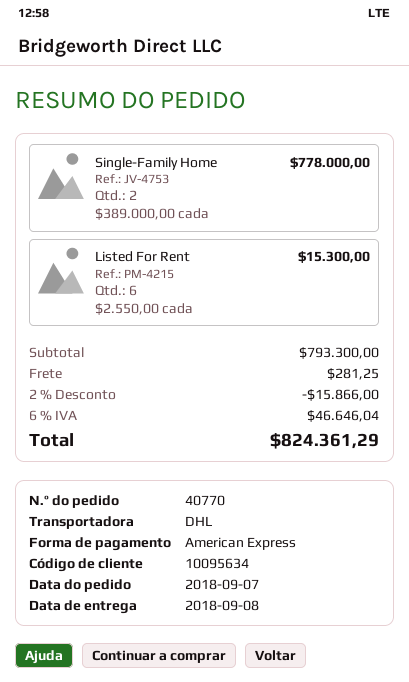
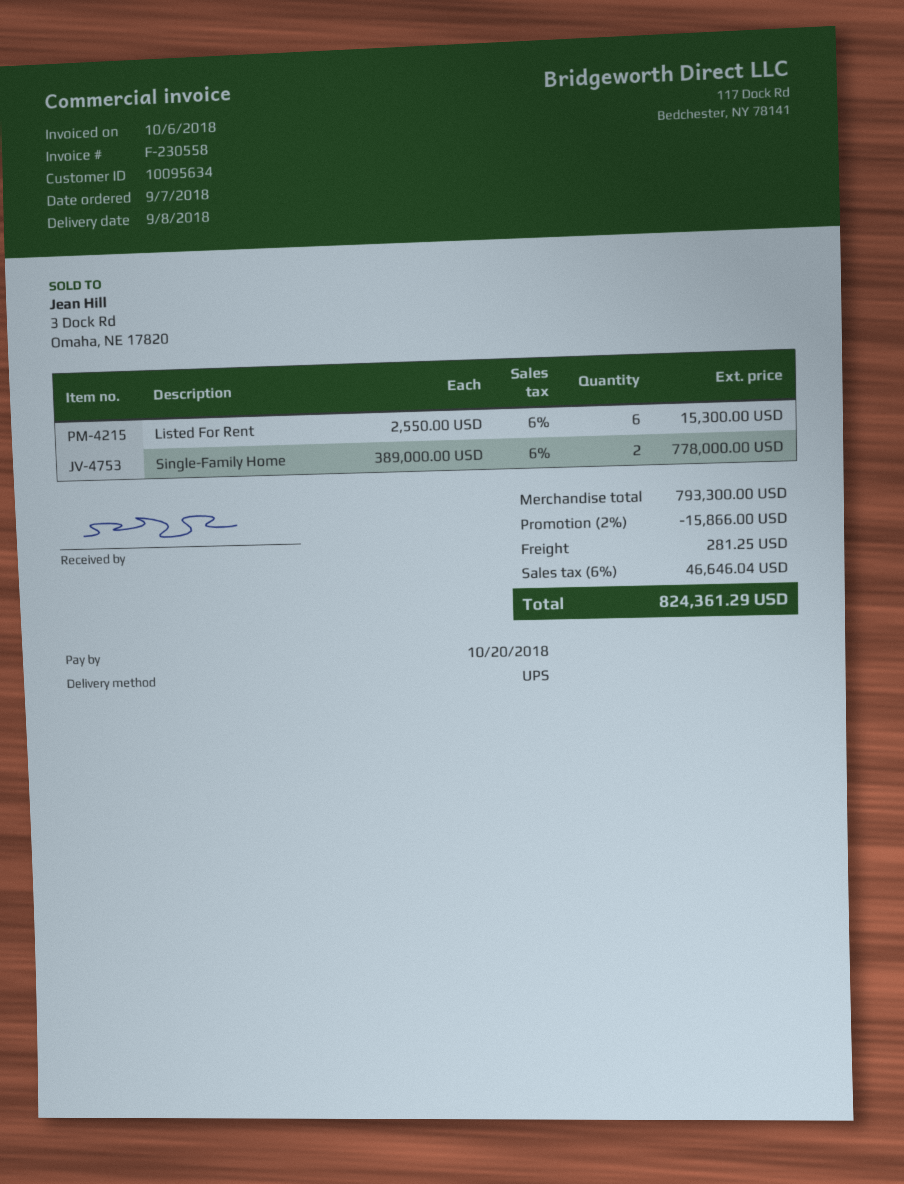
shipping method: DHL -> UPS

